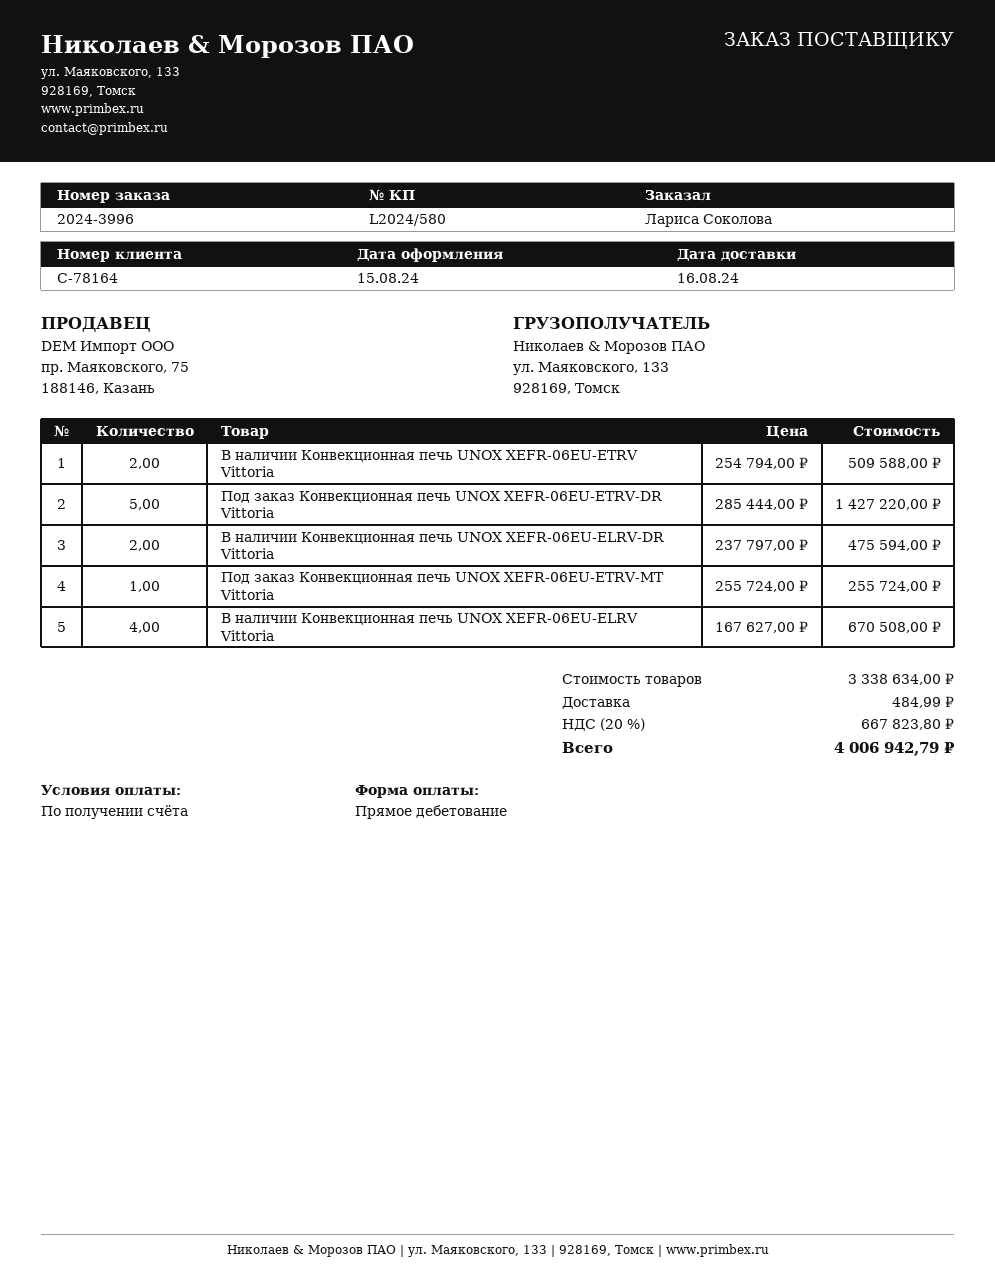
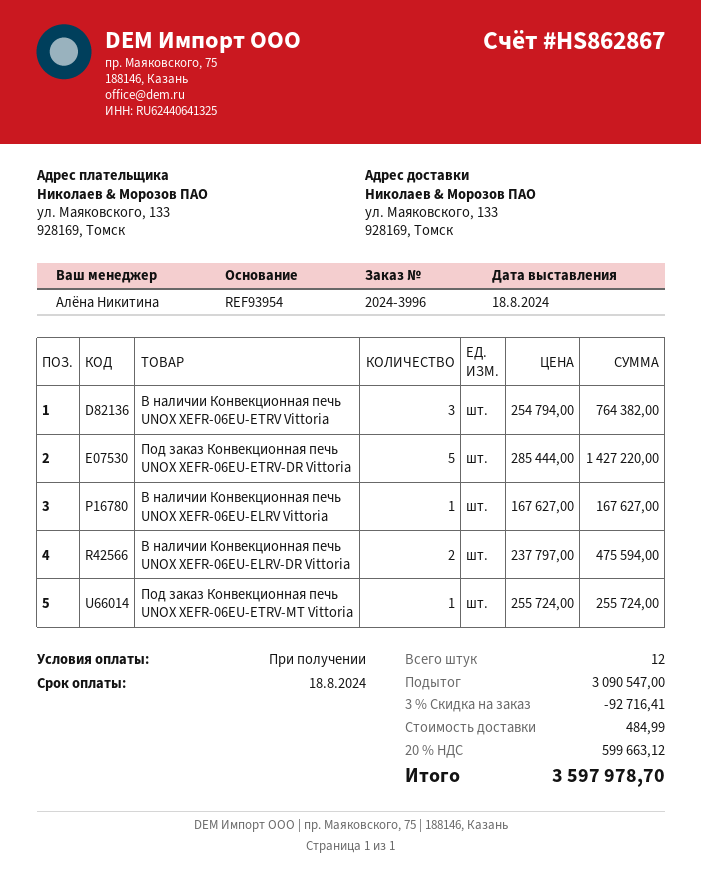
В наличии Конвекционная печь UNOX XEFR-06EU-ETRV Vittoria: 2 x 254794.00 = 509588.00 -> 3 x 254794.00 = 764382.00
В наличии Конвекционная печь UNOX XEFR-06EU-ELRV Vittoria: 4 x 167627.00 = 670508.00 -> 1 x 167627.00 = 167627.00
subtotal: 3338634.00 -> 3090547.00
discount: none -> 3% = 92716.41
tax: 20% = 667823.80 -> 20% = 599663.12
total: 4006942.79 -> 3597978.70

